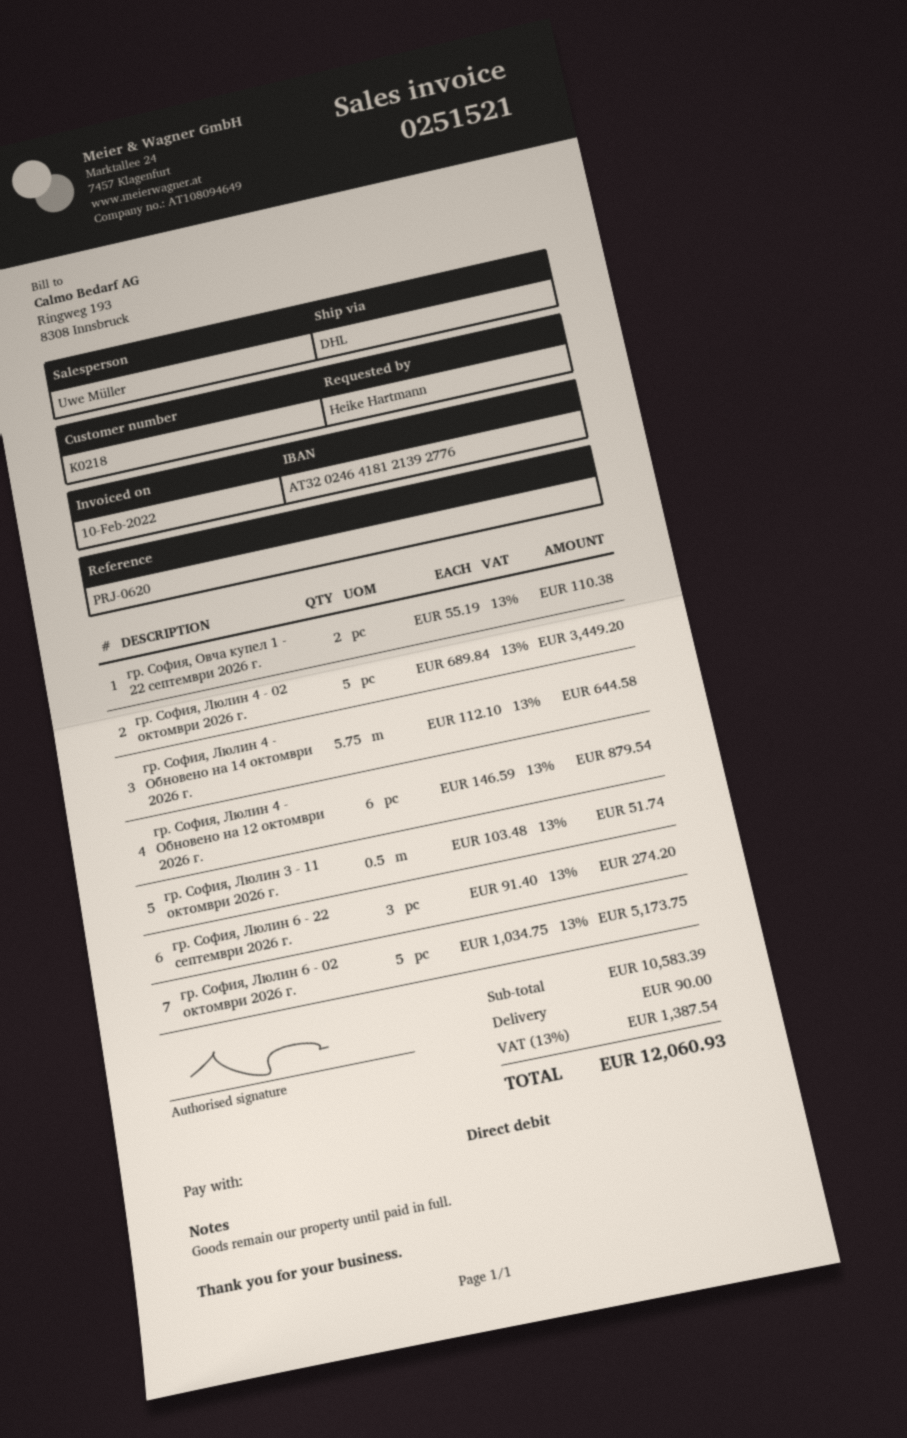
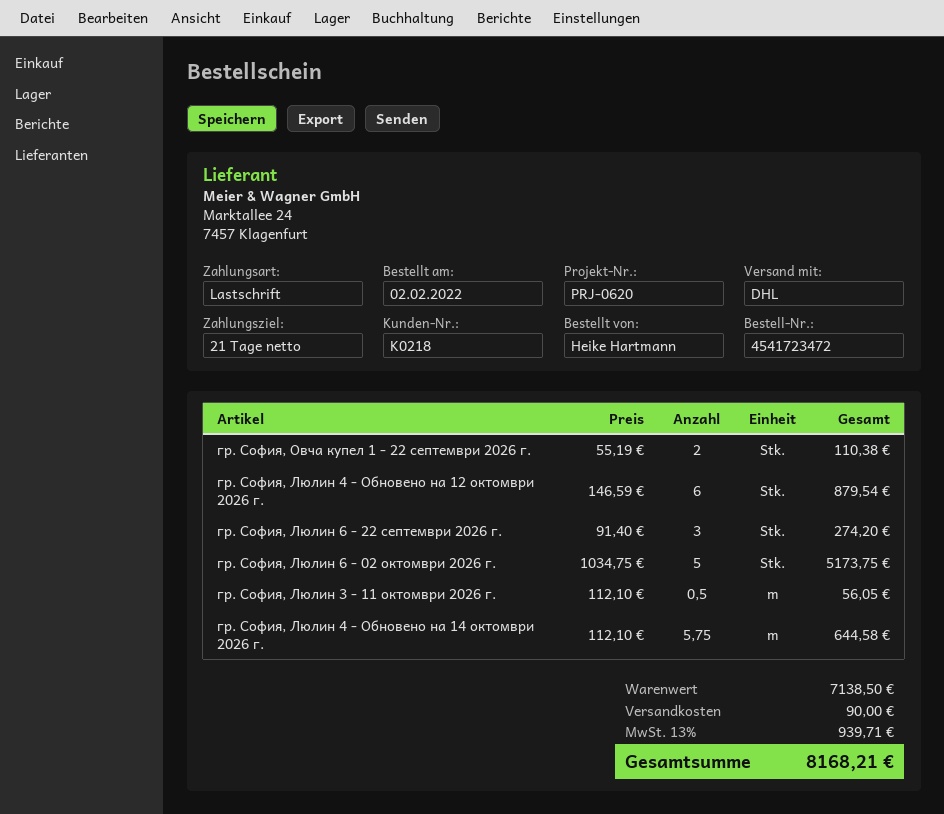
гр. София, Люлин 4 - 02 октомври 2026 г.: 5 x 689.84 = 3449.20 -> none
гр. София, Люлин 3 - 11 октомври 2026 г.: 0.5 x 103.48 = 51.74 -> 0.5 x 112.10 = 56.05
subtotal: 10583.39 -> 7138.50
tax: 13% = 1387.54 -> 13% = 939.71
total: 12060.93 -> 8168.21

